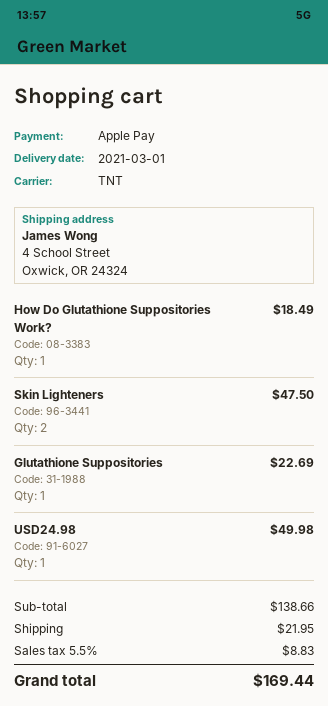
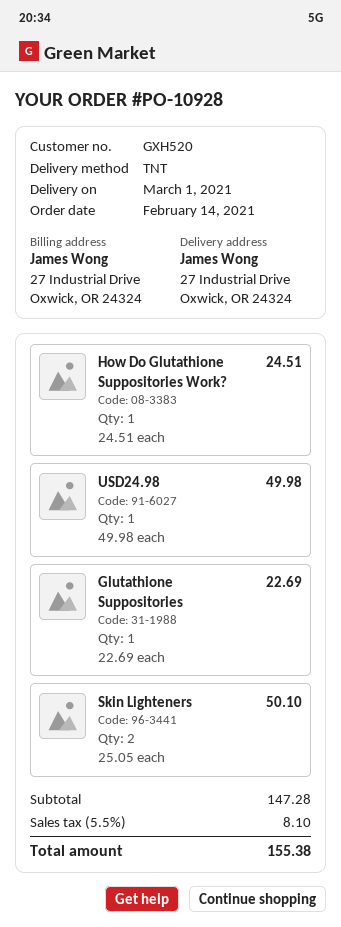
ship to: 4 School Street, Oxwick, OR 24324 -> 27 Industrial Drive, Oxwick, OR 24324
How Do Glutathione Suppositories Work?: 1 for 18.49 -> 1 for 24.51
Skin Lighteners: 2 for 47.50 -> 2 for 50.10
subtotal: 138.66 -> 147.28
shipping: 21.95 -> none
tax: 5.5% = 8.83 -> 5.5% = 8.10
total: 169.44 -> 155.38

